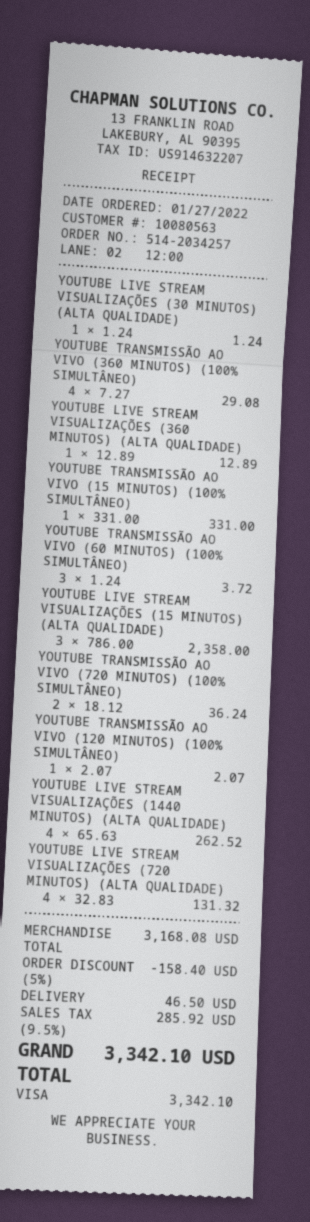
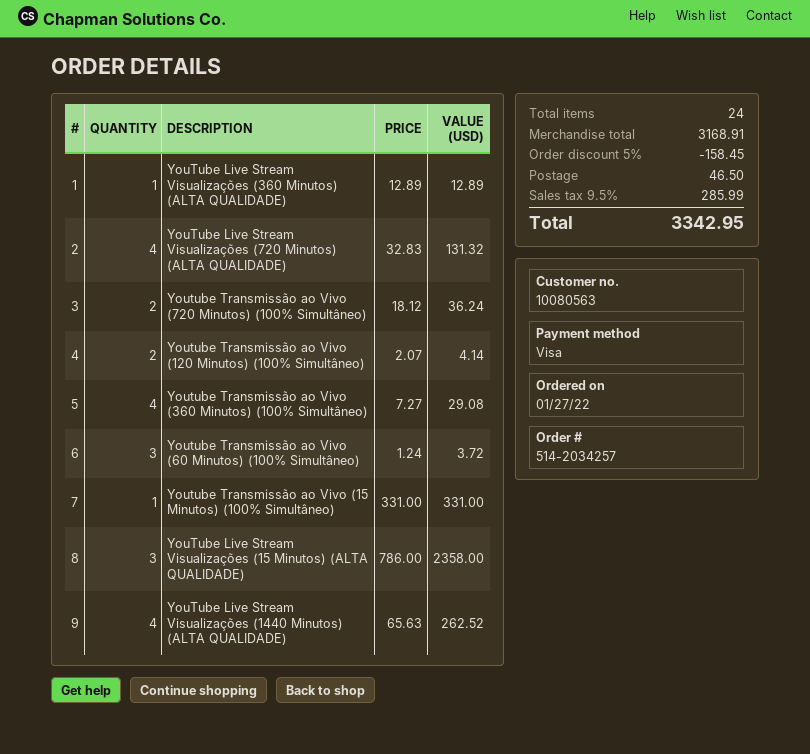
YOUTUBE LIVE STREAM VISUALIZAÇÕES (30 MINUTOS) (ALTA QUALIDADE): 1 x 1.24 = 1.24 -> none
YOUTUBE TRANSMISSÃO AO VIVO (120 MINUTOS) (100% SIMULTÂNEO): 1 x 2.07 = 2.07 -> 2 x 2.07 = 4.14
subtotal: 3168.08 -> 3168.91
discount: 5% = 158.40 -> 5% = 158.45
tax: 9.5% = 285.92 -> 9.5% = 285.99
total: 3342.10 -> 3342.95

